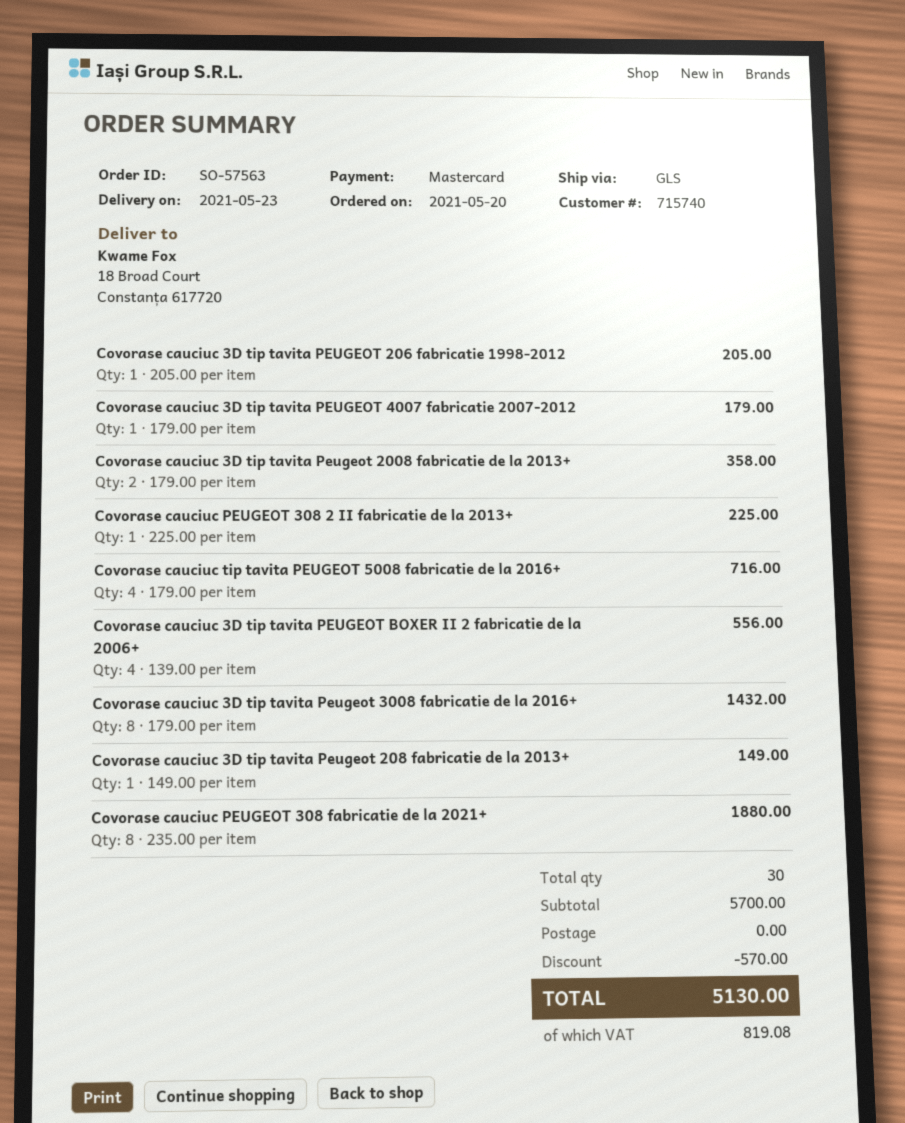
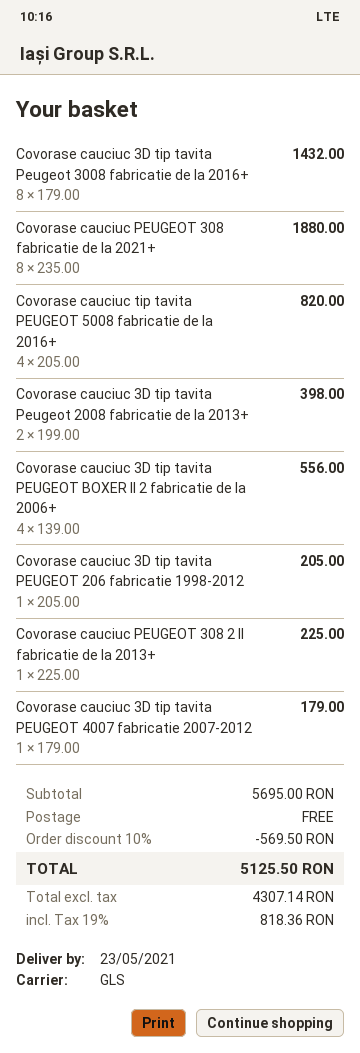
Covorase cauciuc 3D tip tavita Peugeot 2008 fabricatie de la 2013+: 2 x 179.00 = 358.00 -> 2 x 199.00 = 398.00
Covorase cauciuc tip tavita PEUGEOT 5008 fabricatie de la 2016+: 4 x 179.00 = 716.00 -> 4 x 205.00 = 820.00
Covorase cauciuc 3D tip tavita Peugeot 208 fabricatie de la 2013+: 1 x 149.00 = 149.00 -> none
subtotal: 5700.00 -> 5695.00
discount: 570.00 -> 569.50
tax: 819.08 -> 818.36
total: 5130.00 -> 5125.50

